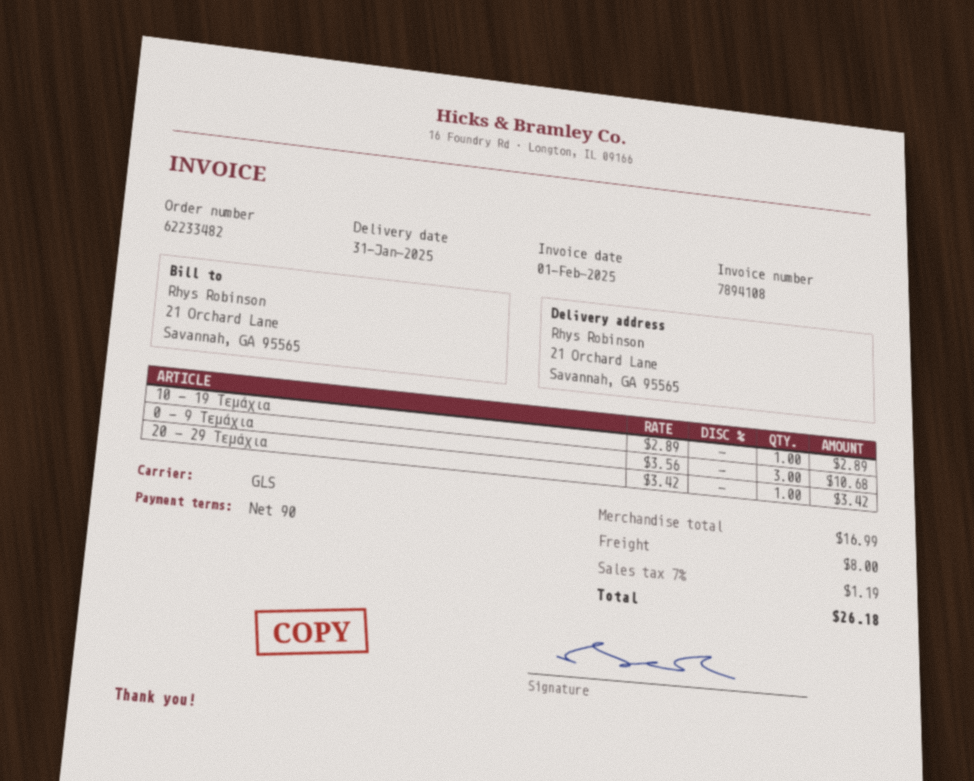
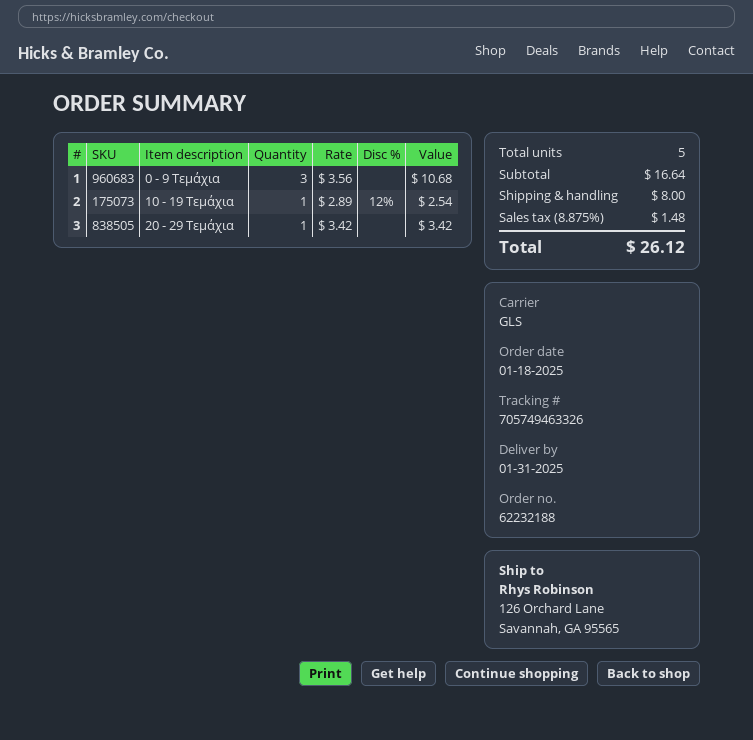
order number: 62233482 -> 62232188
ship to: 21 Orchard Lane, Savannah, GA 95565 -> 126 Orchard Lane, Savannah, GA 95565
10 - 19 Τεμάχια: 1 x 2.89 = 2.89 -> 1 x 2.89 - 12% = 2.54
subtotal: 16.99 -> 16.64
tax: 7% = 1.19 -> 8.875% = 1.48
total: 26.18 -> 26.12

